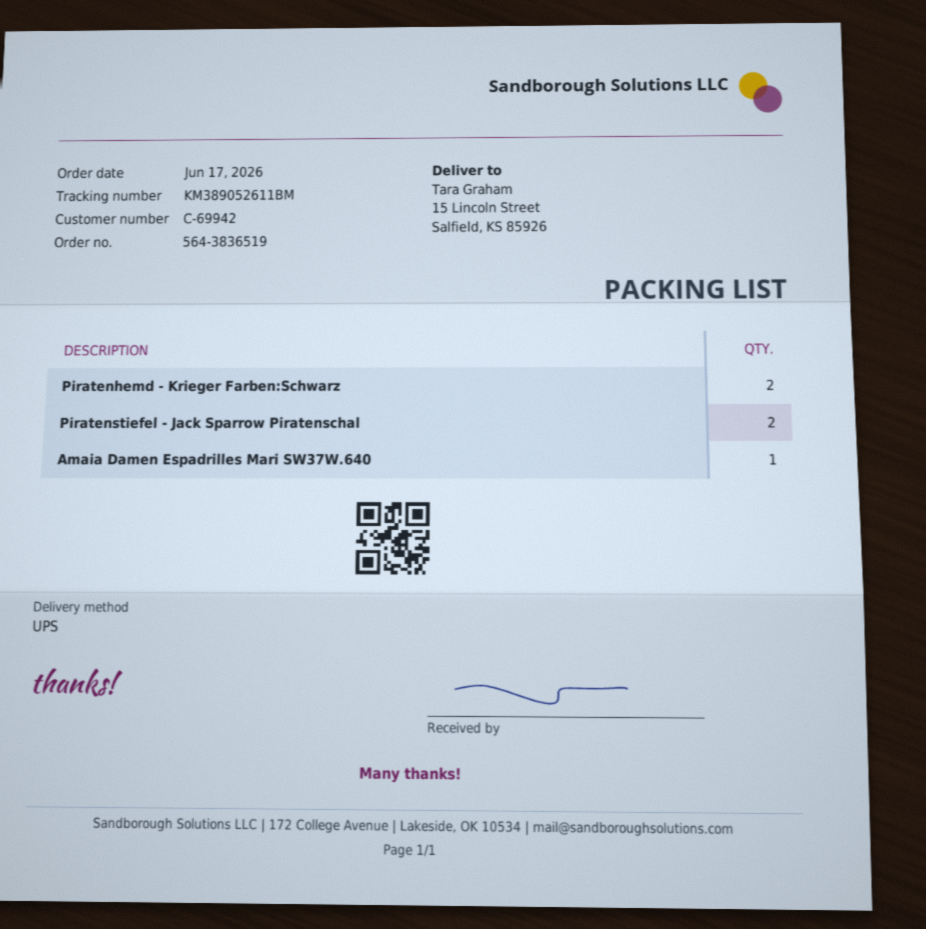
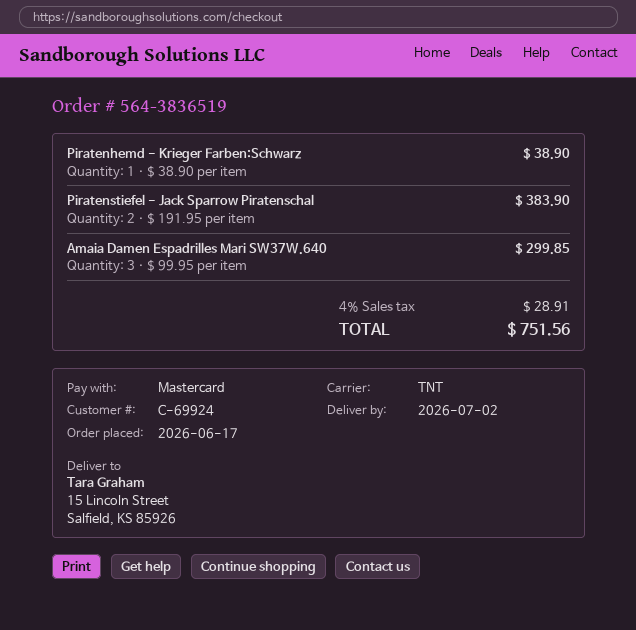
customer number: C-69942 -> C-69924
shipping method: UPS -> TNT
Piratenhemd - Krieger Farben:Schwarz: 2 -> 1
Amaia Damen Espadrilles Mari SW37W.640: 1 -> 3

